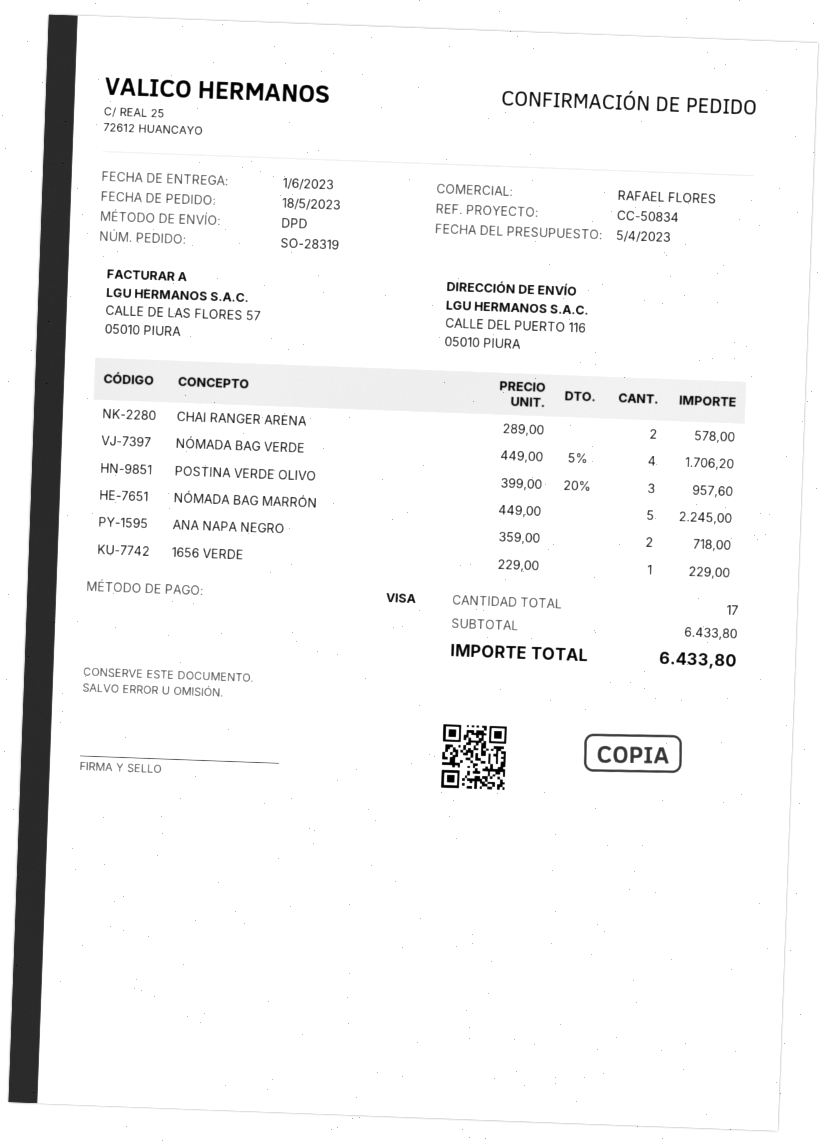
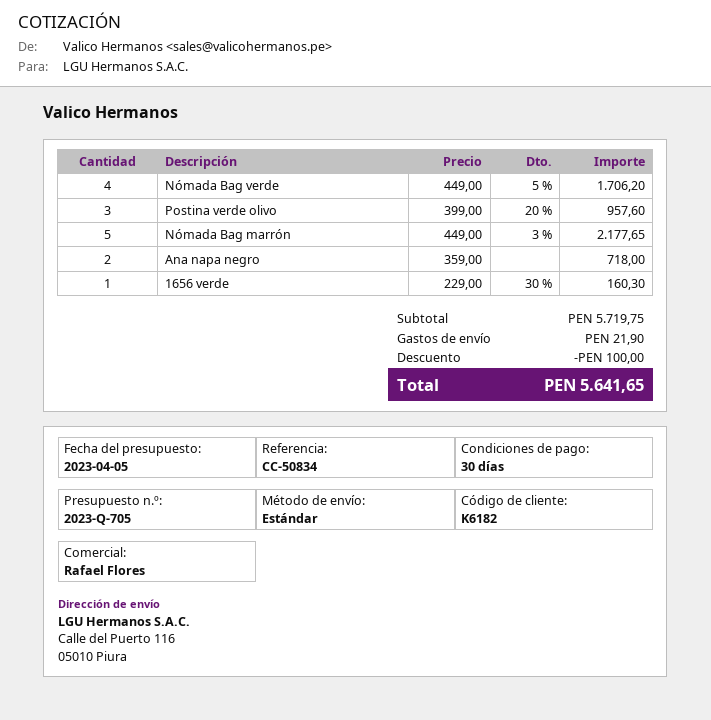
shipping method: DPD -> standard
CHAI RANGER ARENA: 2 x 289.00 = 578.00 -> none
NÓMADA BAG MARRÓN: 5 x 449.00 = 2245.00 -> 5 x 449.00 - 3% = 2177.65
1656 VERDE: 1 x 229.00 = 229.00 -> 1 x 229.00 - 30% = 160.30
subtotal: 6433.80 -> 5719.75
discount: none -> 100.00
shipping: none -> 21.90
total: 6433.80 -> 5641.65

